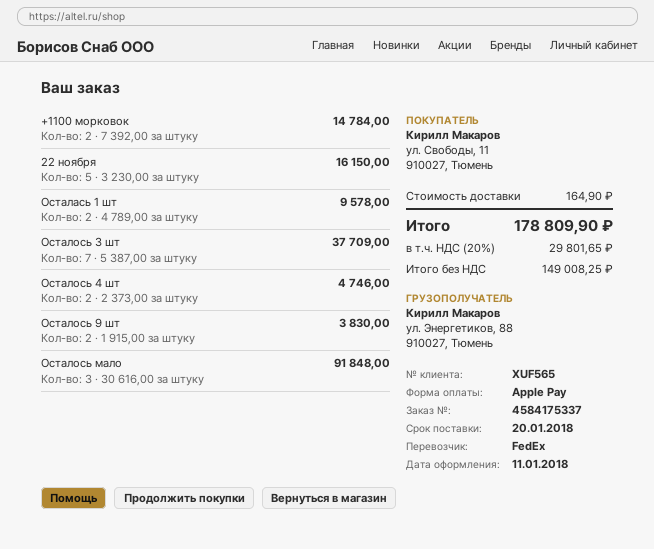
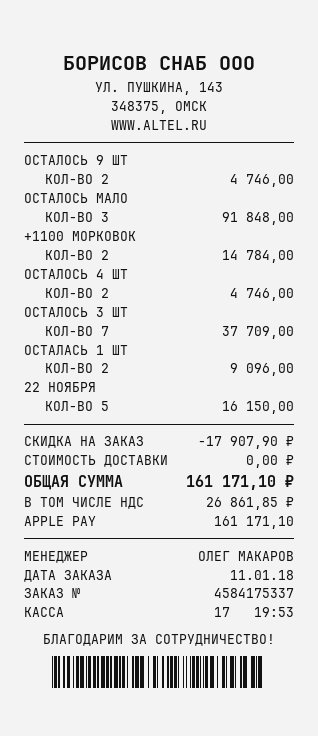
Осталась 1 шт: 2 for 9578.00 -> 2 for 9096.00
Осталось 9 шт: 2 for 3830.00 -> 2 for 4746.00
discount: none -> 17907.90
shipping: 164.90 -> 0.00
tax: 29801.65 -> 26861.85
total: 178809.90 -> 161171.10

